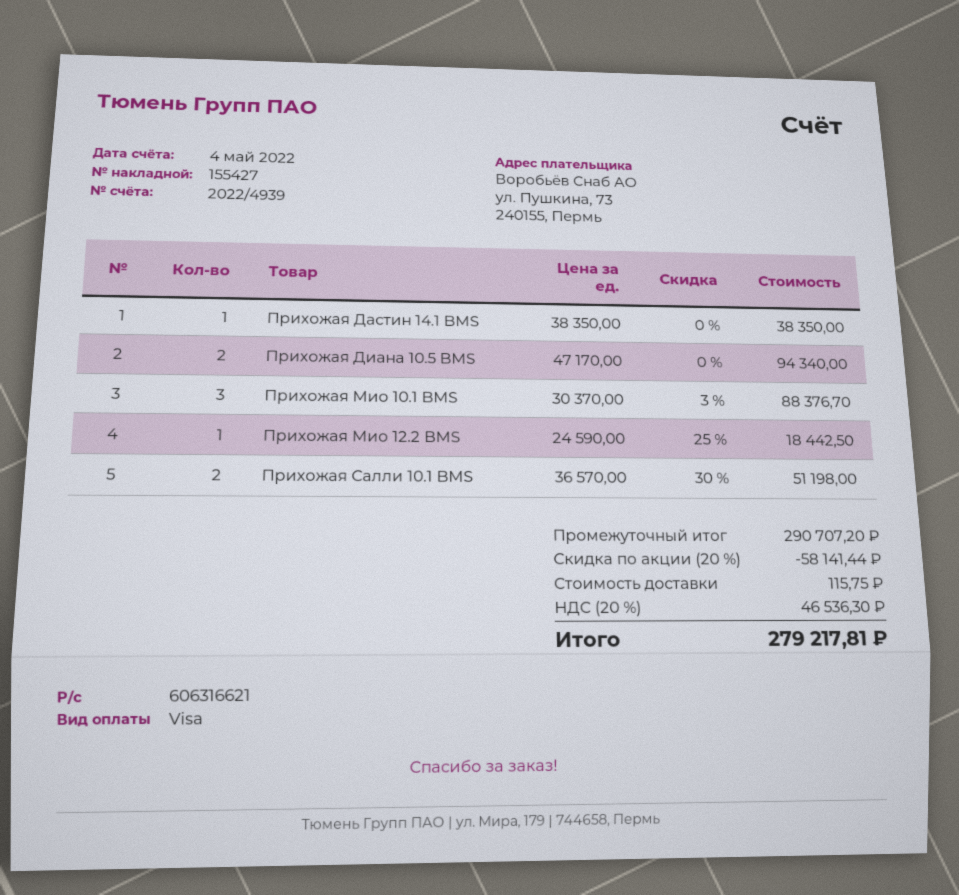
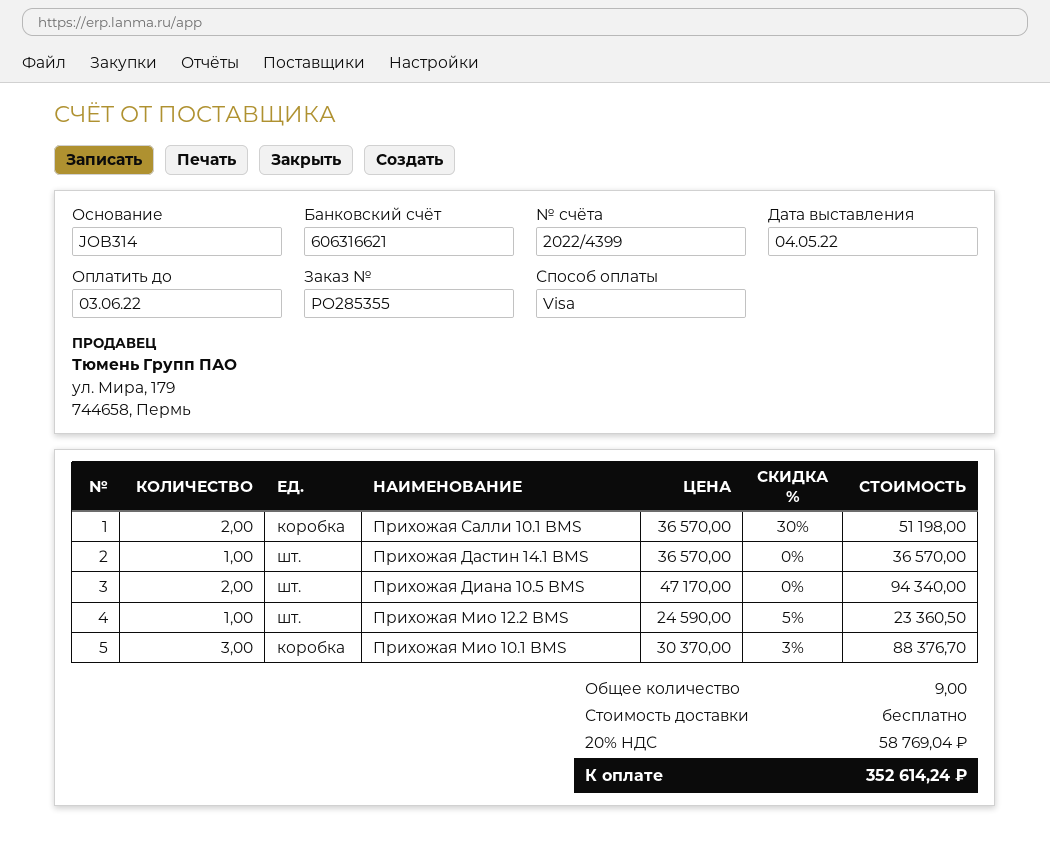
invoice number: 2022/4939 -> 2022/4399
Прихожая Дастин 14.1 BMS: 1 x 38350.00 = 38350.00 -> 1 x 36570.00 = 36570.00
Прихожая Мио 12.2 BMS: 1 x 24590.00 - 25% = 18442.50 -> 1 x 24590.00 - 5% = 23360.50
discount: 20% = 58141.44 -> none
shipping: 115.75 -> 0.00
tax: 20% = 46536.30 -> 20% = 58769.04
total: 279217.81 -> 352614.24

